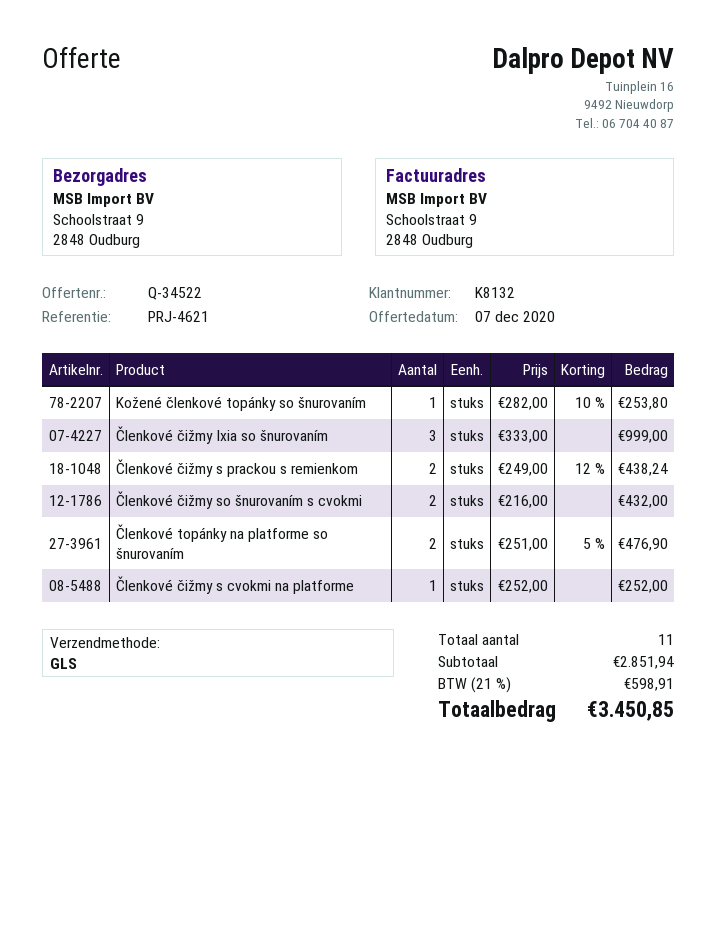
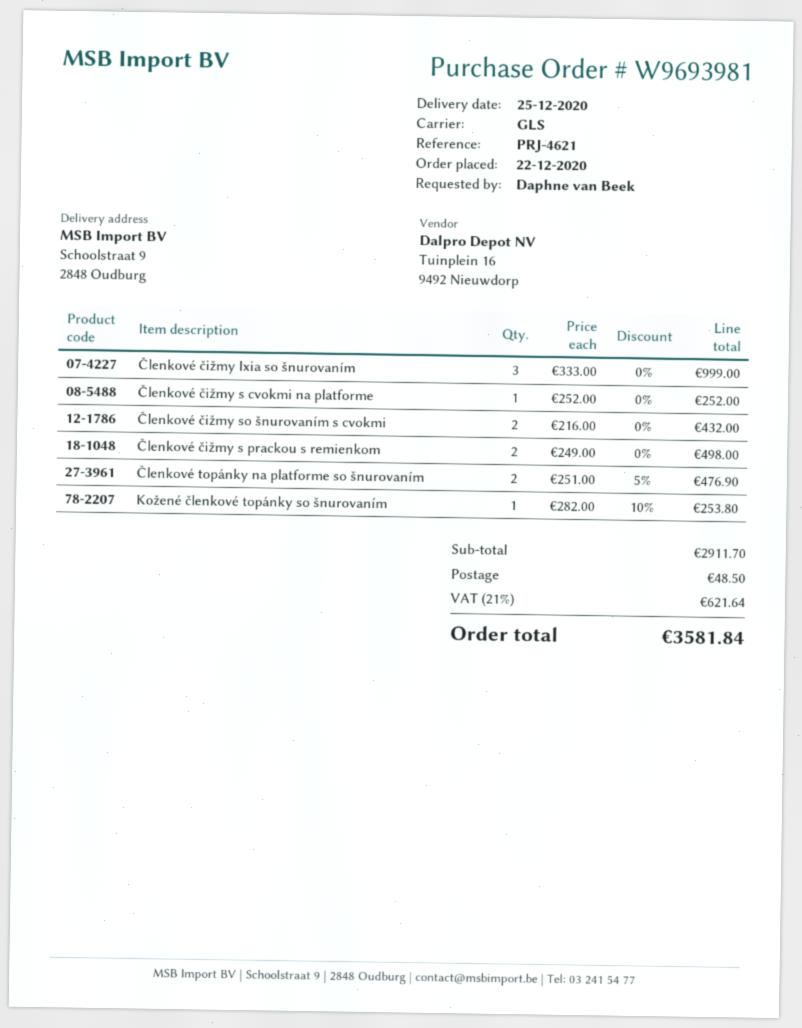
Členkové čižmy s prackou s remienkom: 2 x 249.00 - 12% = 438.24 -> 2 x 249.00 = 498.00
subtotal: 2851.94 -> 2911.70
shipping: none -> 48.50
tax: 21% = 598.91 -> 21% = 621.64
total: 3450.85 -> 3581.84

